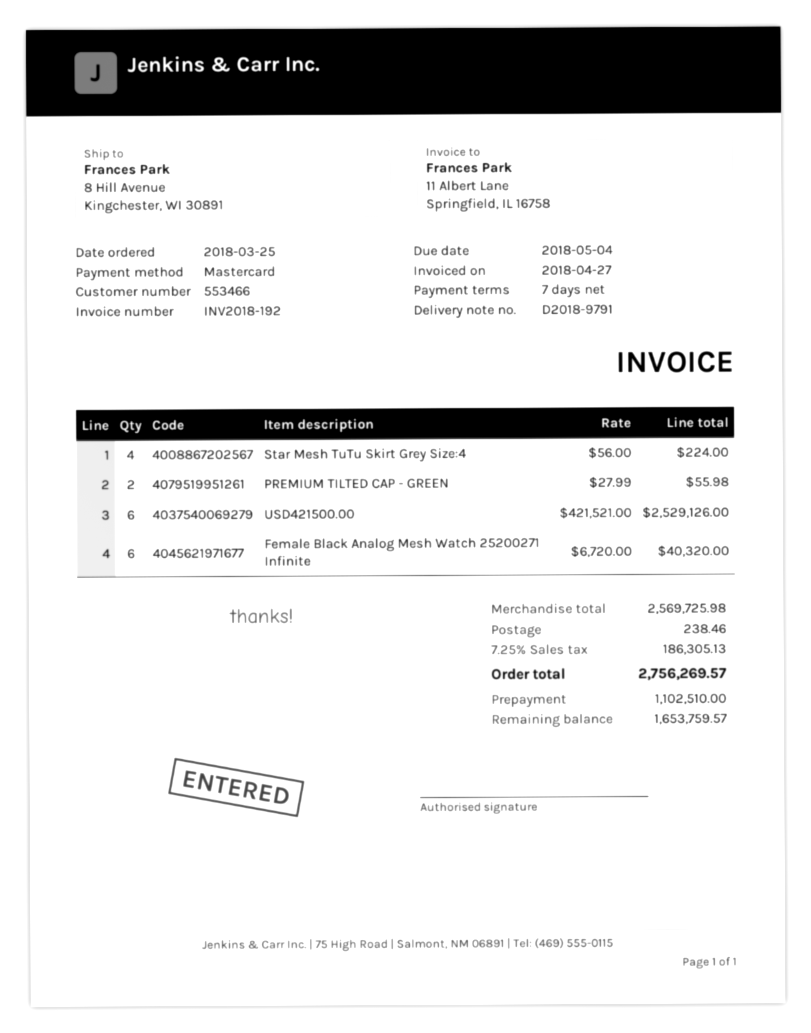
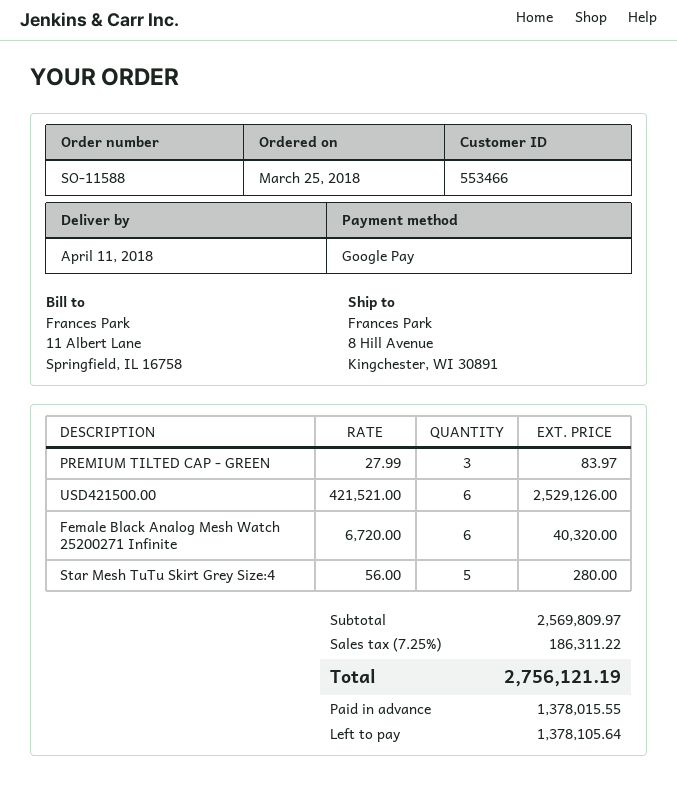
payment method: Mastercard -> Google Pay
Star Mesh TuTu Skirt Grey Size:4: 4 x 56.00 = 224.00 -> 5 x 56.00 = 280.00
PREMIUM TILTED CAP - GREEN: 2 x 27.99 = 55.98 -> 3 x 27.99 = 83.97
subtotal: 2569725.98 -> 2569809.97
shipping: 238.46 -> none
tax: 7.25% = 186305.13 -> 7.25% = 186311.22
total: 2756269.57 -> 2756121.19
deposit: 1102510.00 -> 1378015.55
balance: 1653759.57 -> 1378105.64

